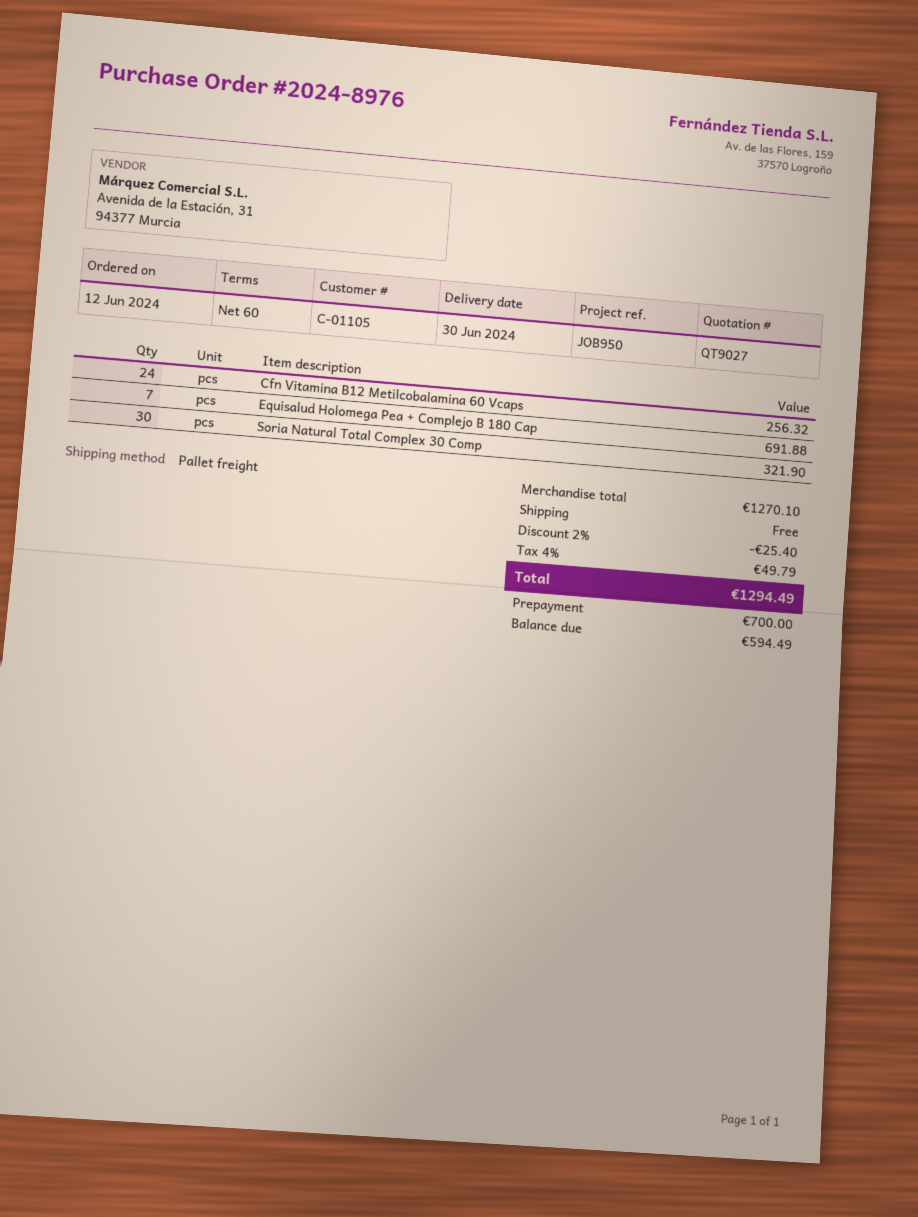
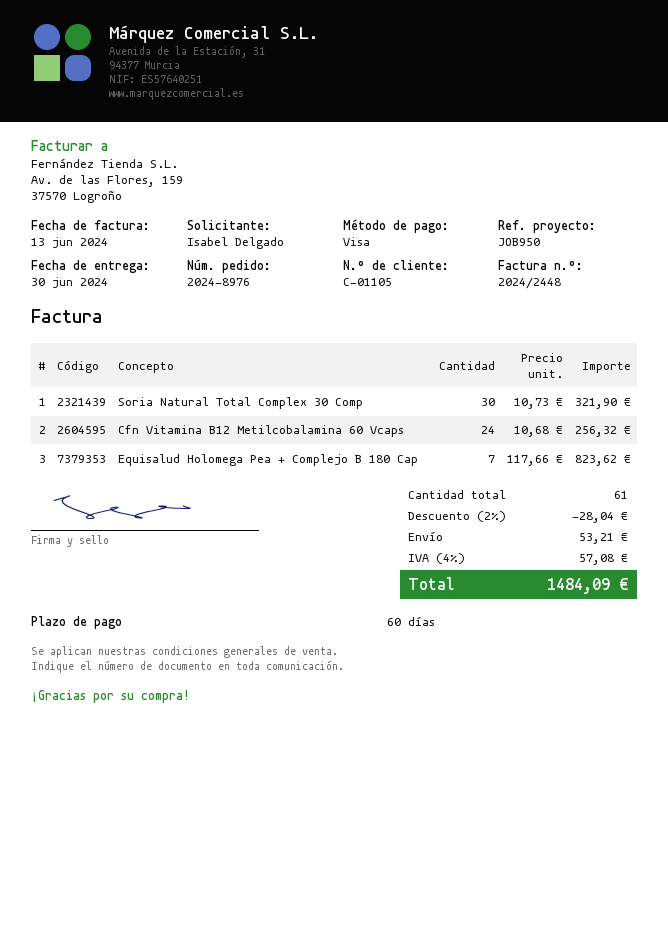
Equisalud Holomega Pea + Complejo B 180 Cap: 7 for 691.88 -> 7 for 823.62
discount: 2% = 25.40 -> 2% = 28.04
shipping: 0.00 -> 53.21
tax: 4% = 49.79 -> 4% = 57.08
total: 1294.49 -> 1484.09

